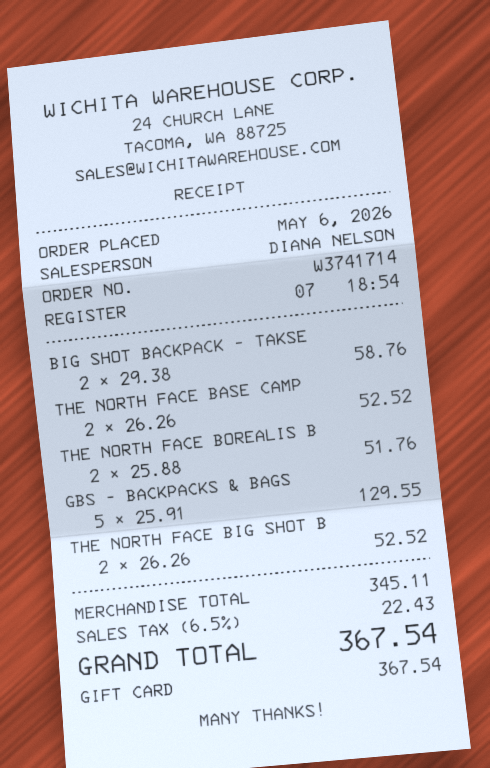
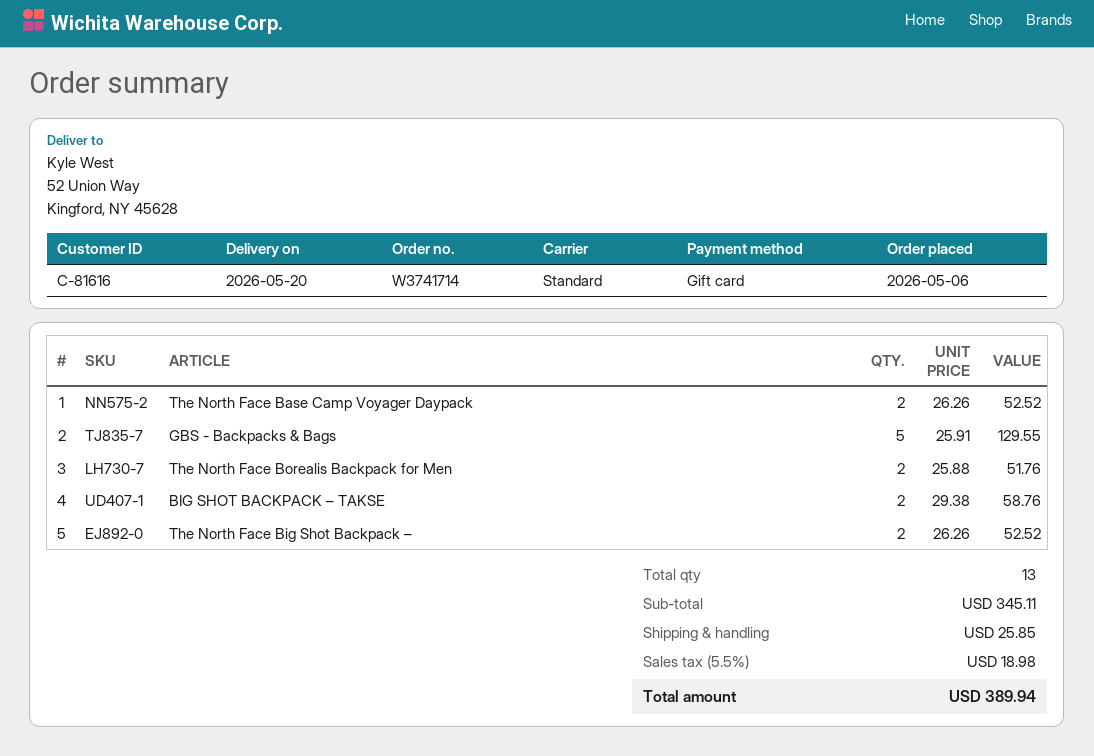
shipping: none -> 25.85
tax: 6.5% = 22.43 -> 5.5% = 18.98
total: 367.54 -> 389.94

